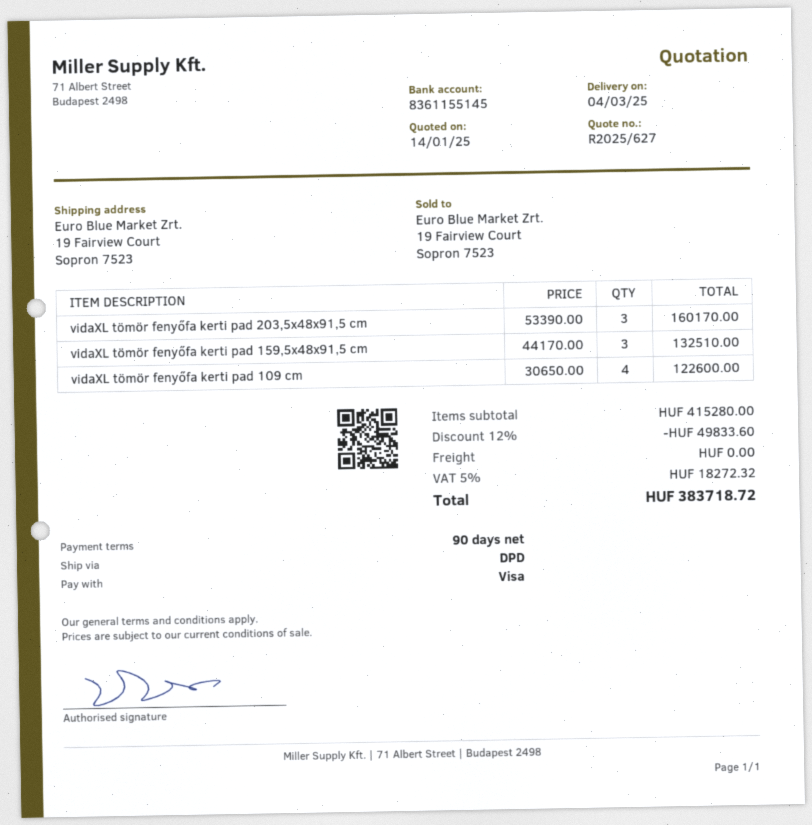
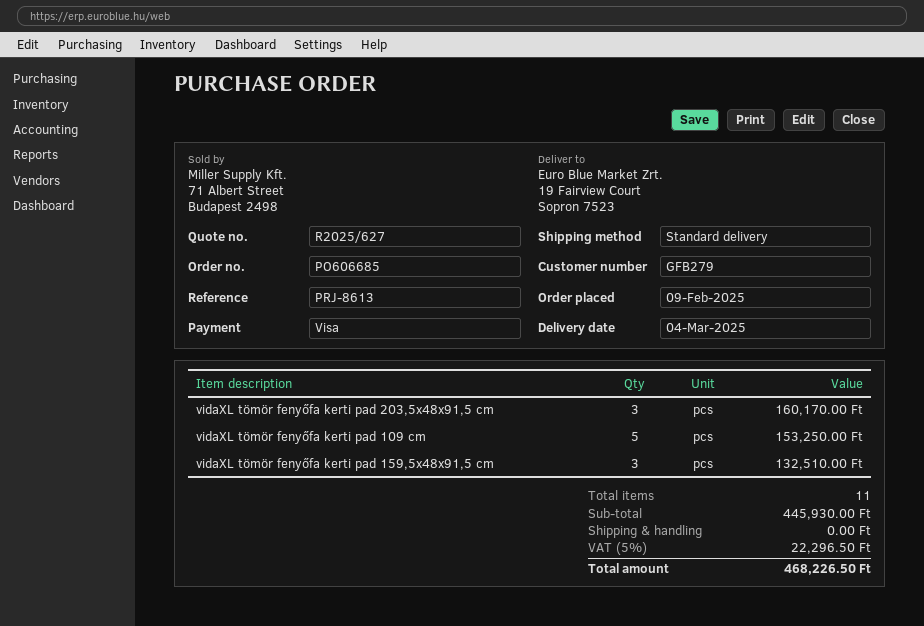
shipping method: DPD -> standard
vidaXL tömör fenyőfa kerti pad 109 cm: 4 for 122600.00 -> 5 for 153250.00
subtotal: 415280.00 -> 445930.00
discount: 12% = 49833.60 -> none
tax: 5% = 18272.32 -> 5% = 22296.50
total: 383718.72 -> 468226.50

